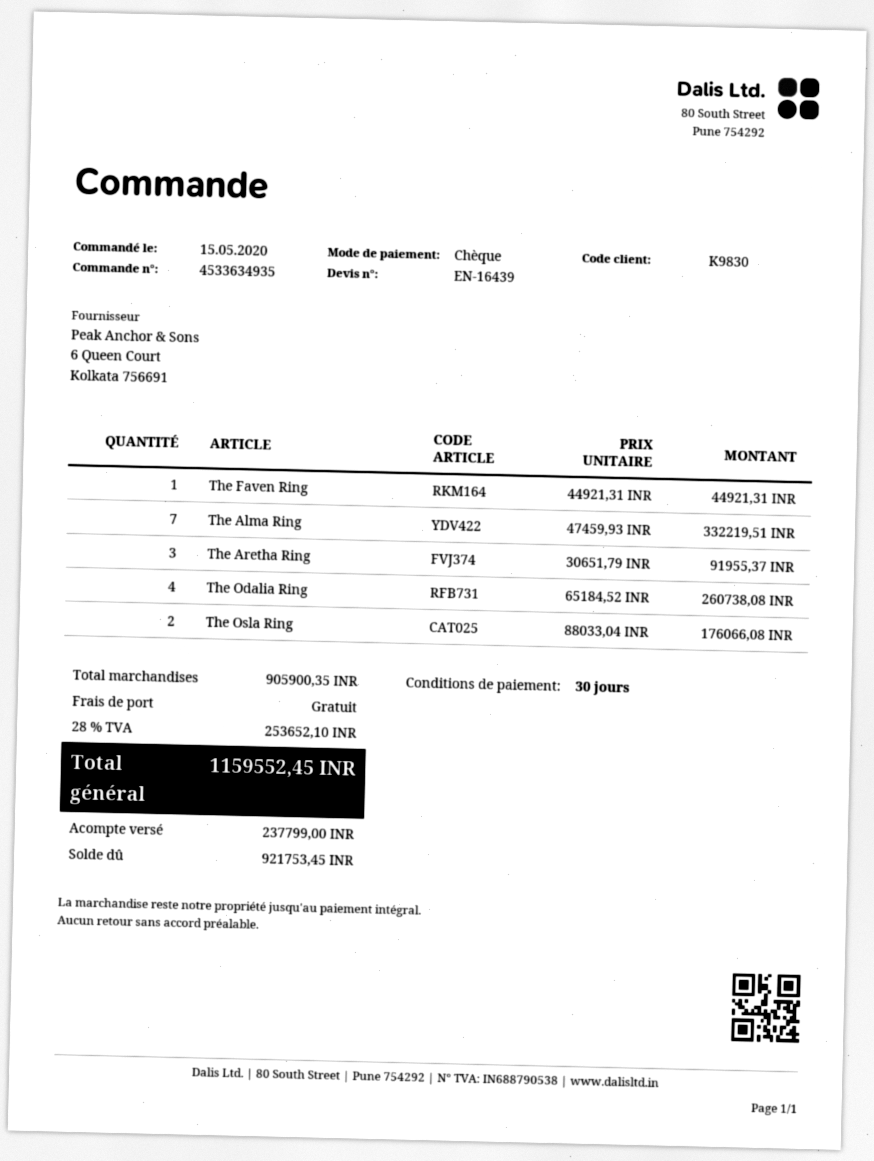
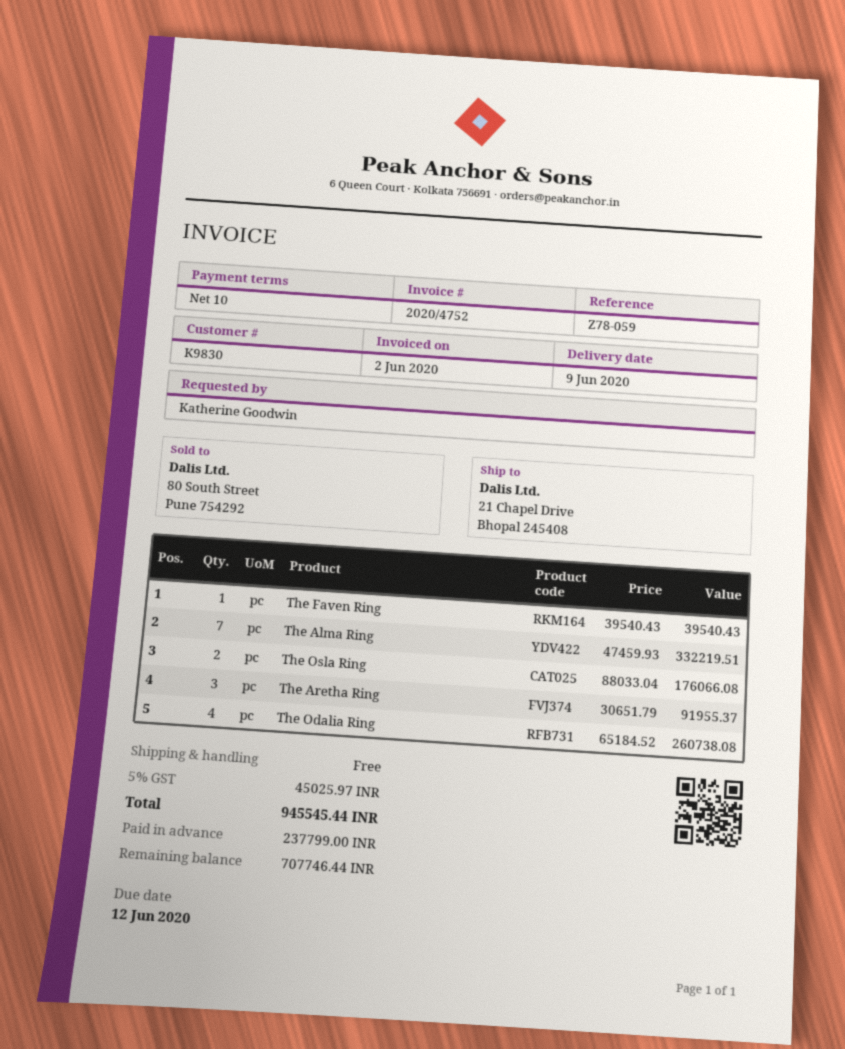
payment terms: 30 days -> 10 days
The Faven Ring: 1 x 44921.31 = 44921.31 -> 1 x 39540.43 = 39540.43
tax: 28% = 253652.10 -> 5% = 45025.97
total: 1159552.45 -> 945545.44
balance: 921753.45 -> 707746.44

